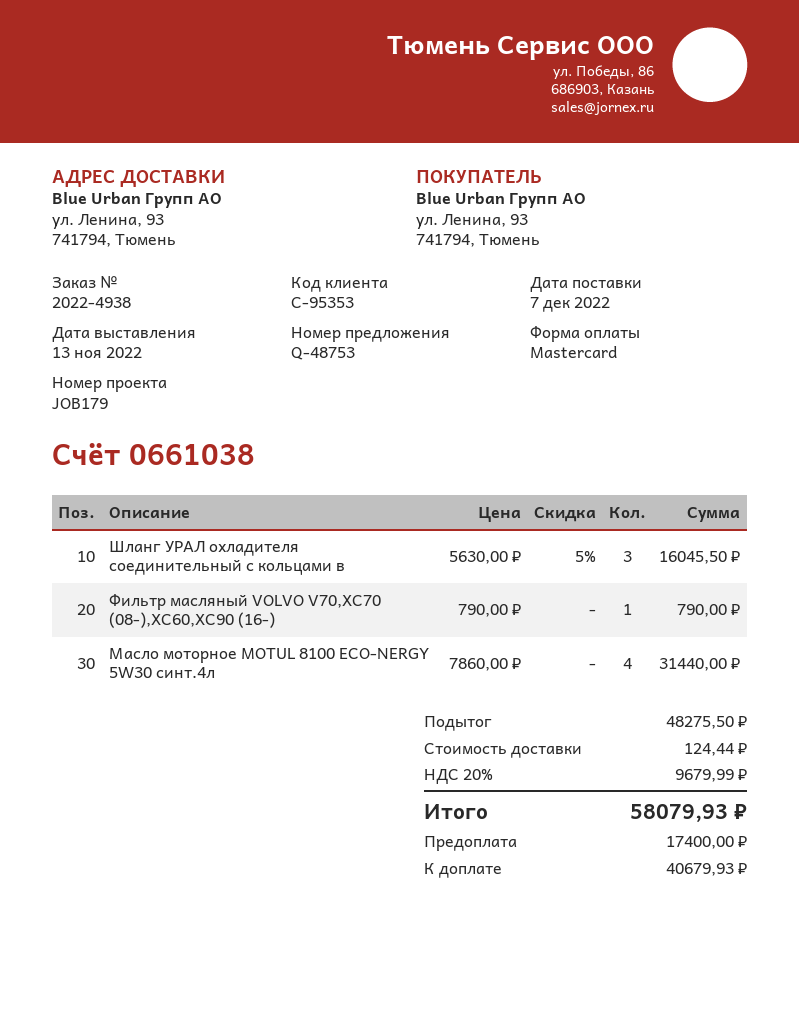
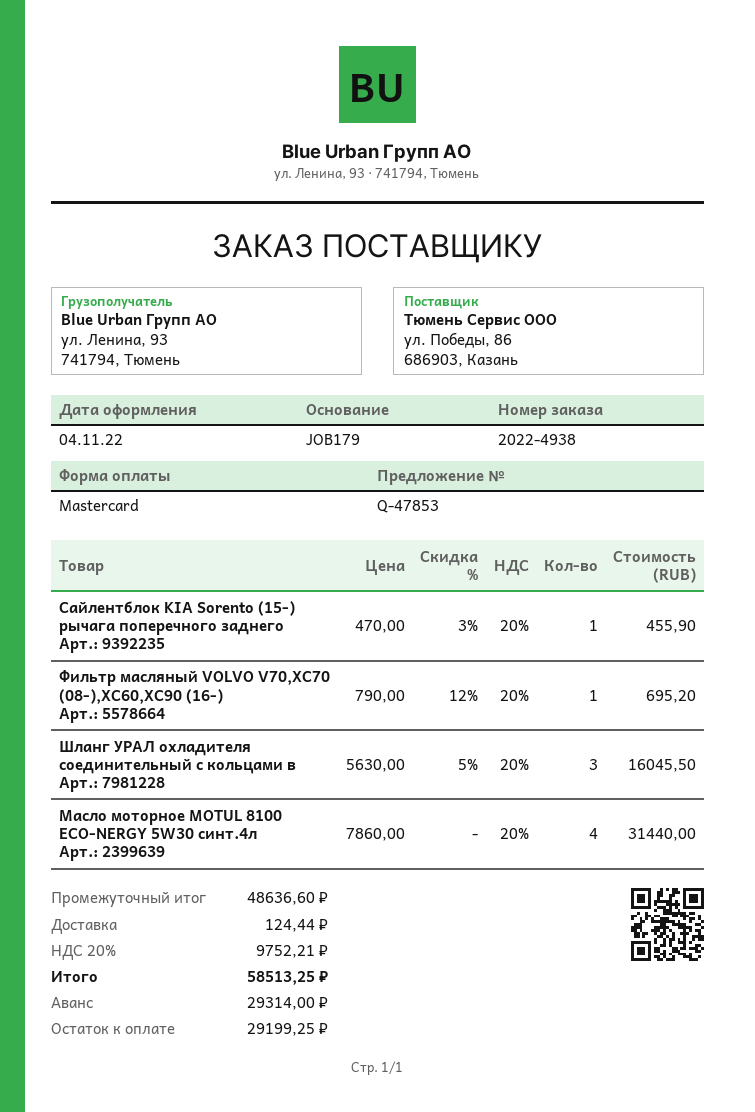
quote number: Q-48753 -> Q-47853
Фильтр масляный VOLVO V70,XC70 (08-),XC60,XC90 (16-): 1 x 790.00 = 790.00 -> 1 x 790.00 - 12% = 695.20
Сайлентблок KIA Sorento (15-) рычага поперечного заднего: none -> 1 x 470.00 - 3% = 455.90
subtotal: 48275.50 -> 48636.60
tax: 20% = 9679.99 -> 20% = 9752.21
total: 58079.93 -> 58513.25
deposit: 17400.00 -> 29314.00
balance: 40679.93 -> 29199.25

